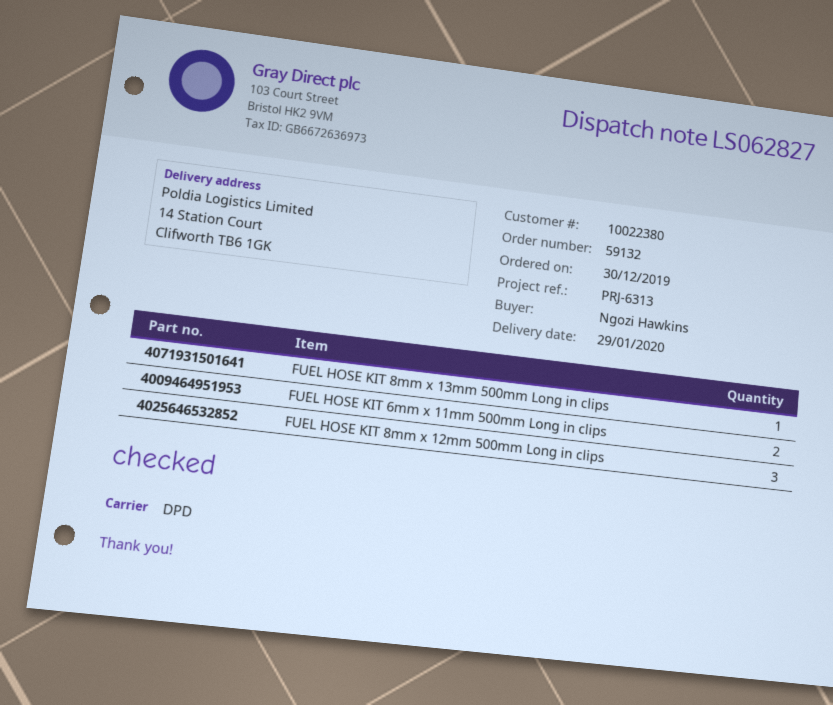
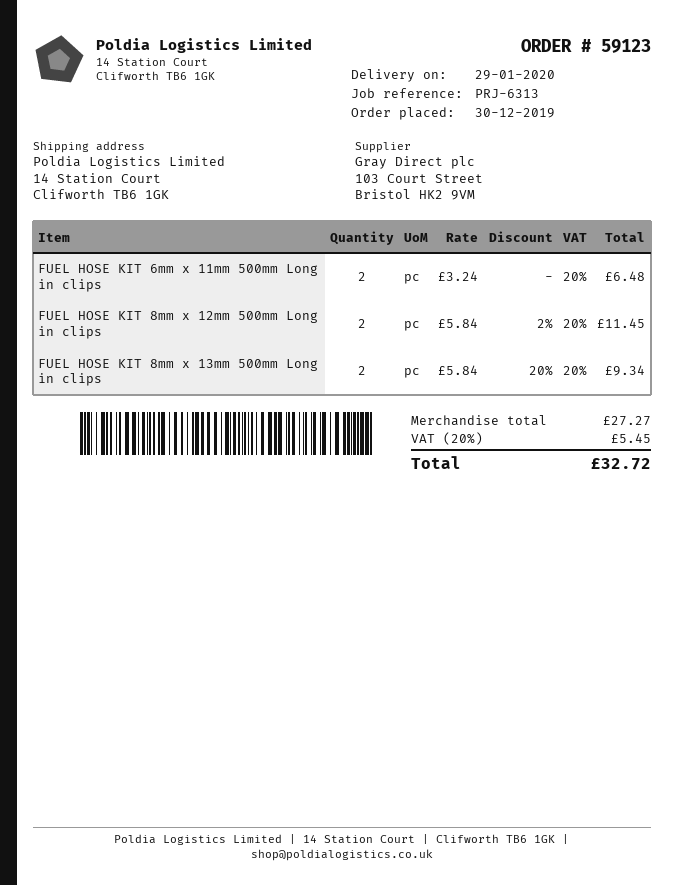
order number: 59132 -> 59123
FUEL HOSE KIT 8mm x 13mm 500mm Long in clips: 1 -> 2
FUEL HOSE KIT 8mm x 12mm 500mm Long in clips: 3 -> 2

